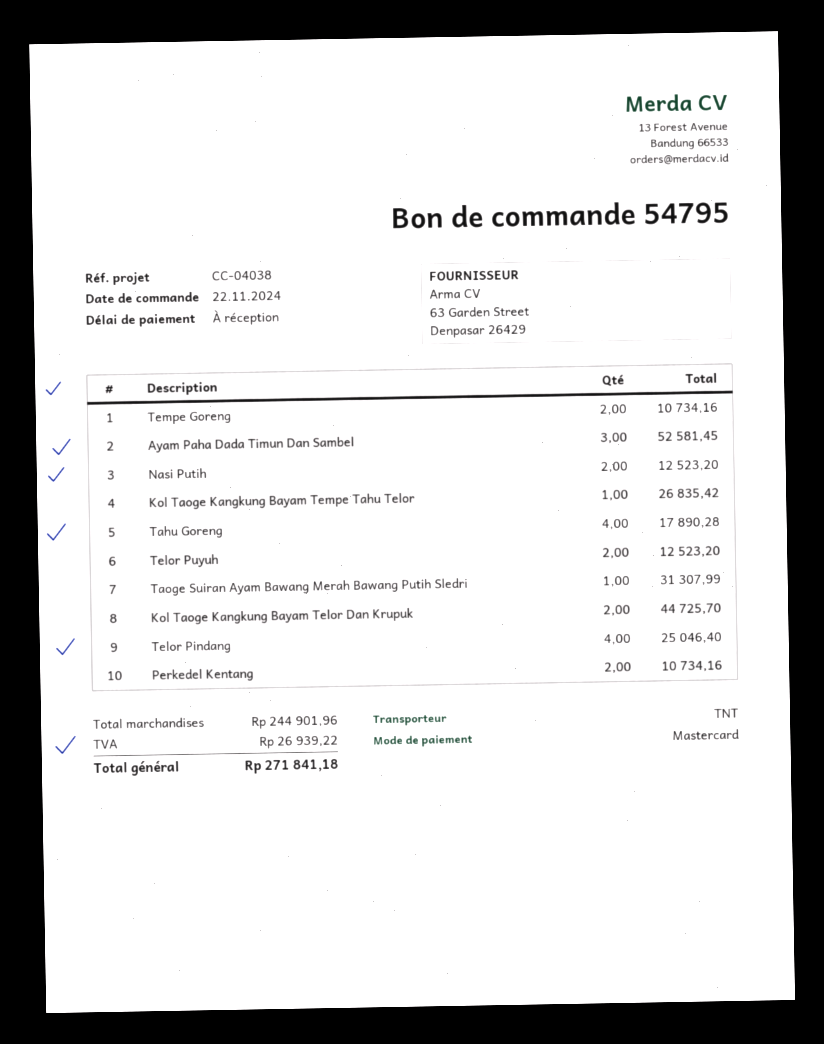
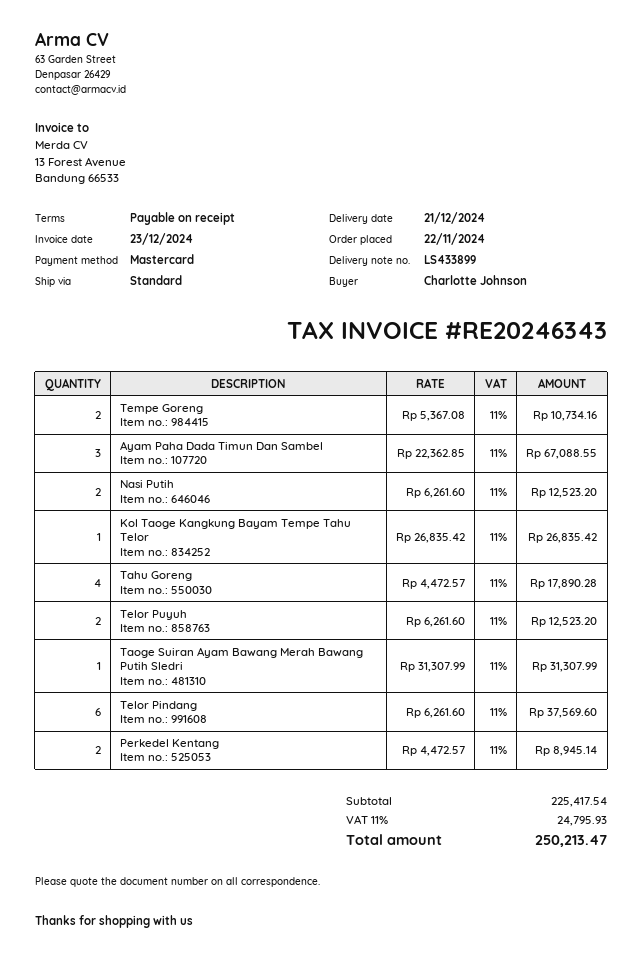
shipping method: TNT -> standard
Ayam Paha Dada Timun Dan Sambel: 3 for 52581.45 -> 3 for 67088.55
Kol Taoge Kangkung Bayam Telor Dan Krupuk: 2 for 44725.70 -> none
Telor Pindang: 4 for 25046.40 -> 6 for 37569.60
Perkedel Kentang: 2 for 10734.16 -> 2 for 8945.14
subtotal: 244901.96 -> 225417.54
tax: 26939.22 -> 24795.93
total: 271841.18 -> 250213.47

